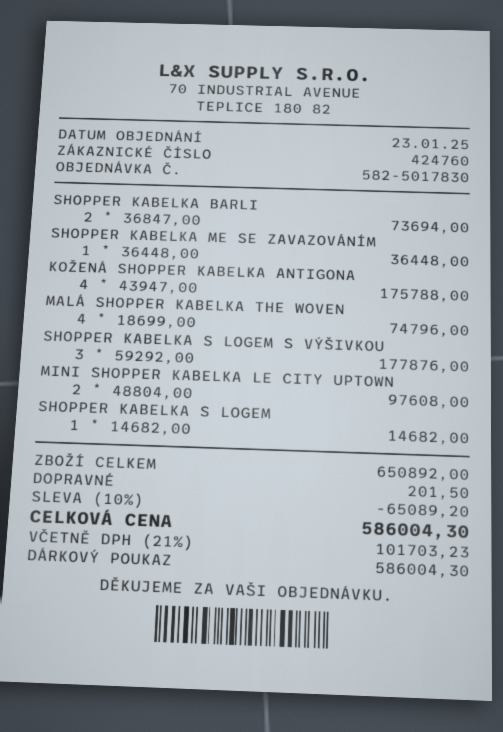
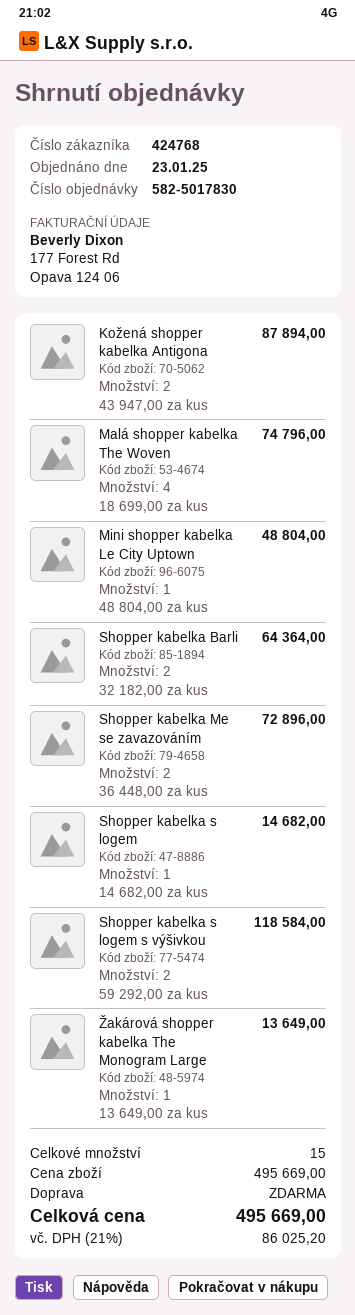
customer number: 424760 -> 424768
SHOPPER KABELKA BARLI: 2 x 36847.00 = 73694.00 -> 2 x 32182.00 = 64364.00
SHOPPER KABELKA ME SE ZAVAZOVÁNÍM: 1 x 36448.00 = 36448.00 -> 2 x 36448.00 = 72896.00
KOŽENÁ SHOPPER KABELKA ANTIGONA: 4 x 43947.00 = 175788.00 -> 2 x 43947.00 = 87894.00
SHOPPER KABELKA S LOGEM S VÝŠIVKOU: 3 x 59292.00 = 177876.00 -> 2 x 59292.00 = 118584.00
MINI SHOPPER KABELKA LE CITY UPTOWN: 2 x 48804.00 = 97608.00 -> 1 x 48804.00 = 48804.00
Žakárová shopper kabelka The Monogram Large: none -> 1 x 13649.00 = 13649.00
subtotal: 650892.00 -> 495669.00
discount: 10% = 65089.20 -> none
shipping: 201.50 -> 0.00
tax: 21% = 101703.23 -> 21% = 86025.20
total: 586004.30 -> 495669.00

